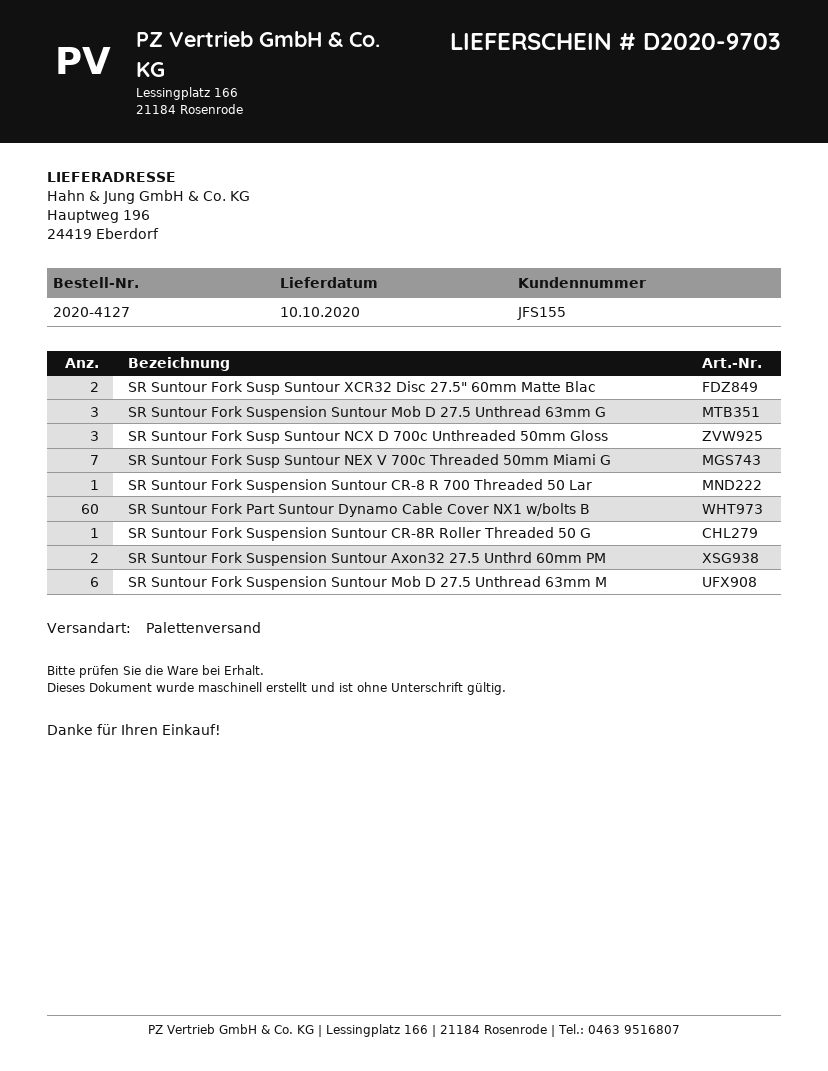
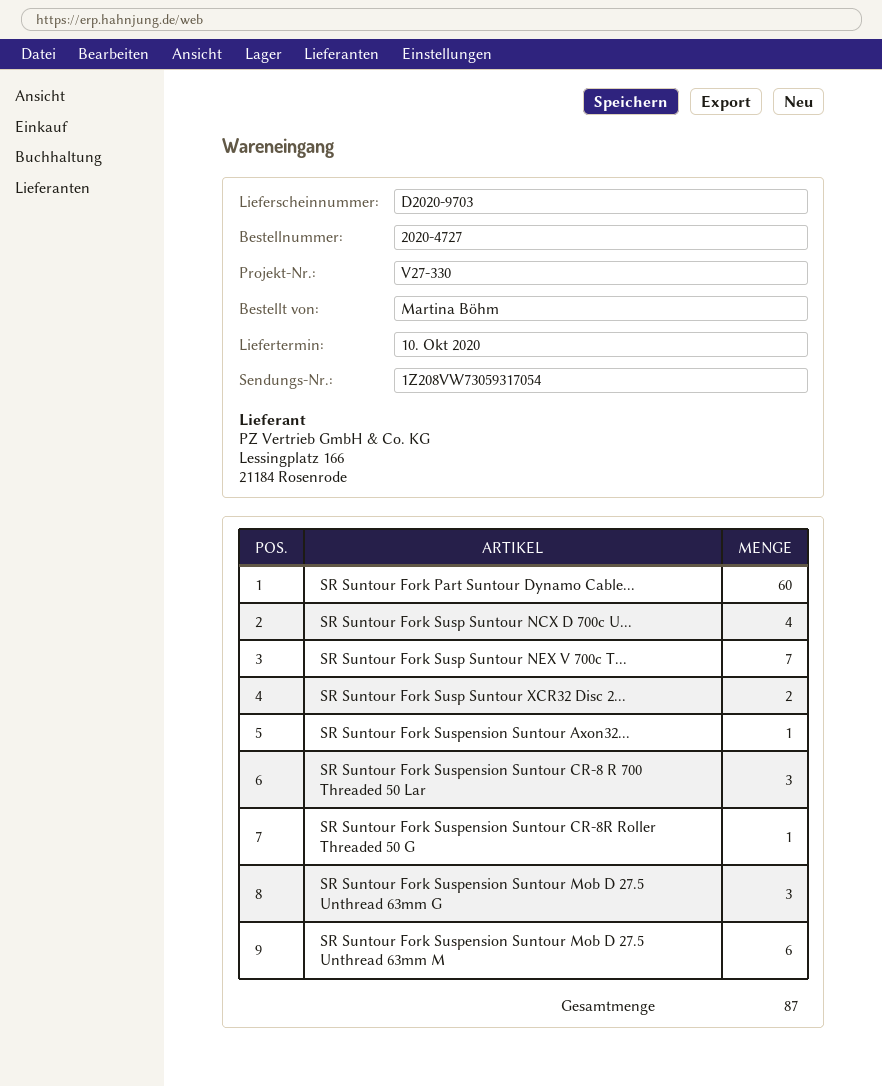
order number: 2020-4127 -> 2020-4727
SR Suntour Fork Susp Suntour NCX D 700c Unthreaded 50mm Gloss: 3 -> 4
SR Suntour Fork Suspension Suntour CR-8 R 700 Threaded 50 Lar: 1 -> 3
SR Suntour Fork Suspension Suntour Axon32 27.5 Unthrd 60mm PM: 2 -> 1

